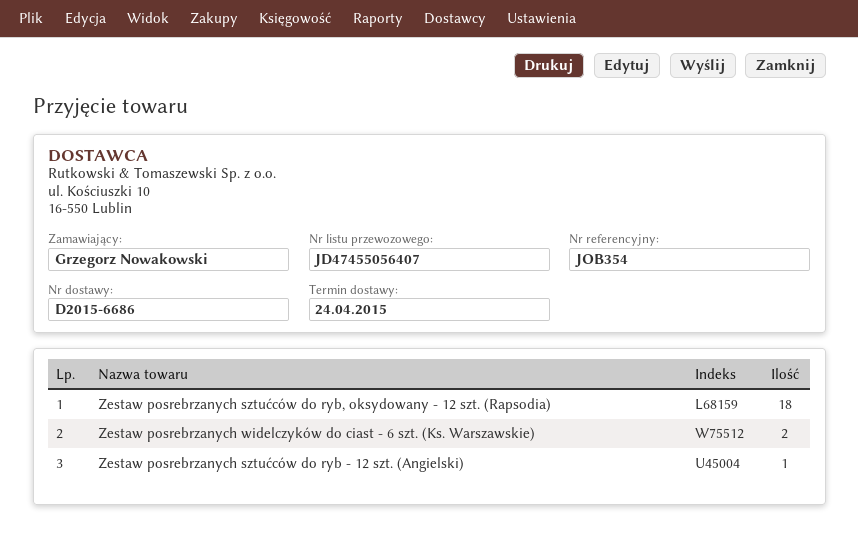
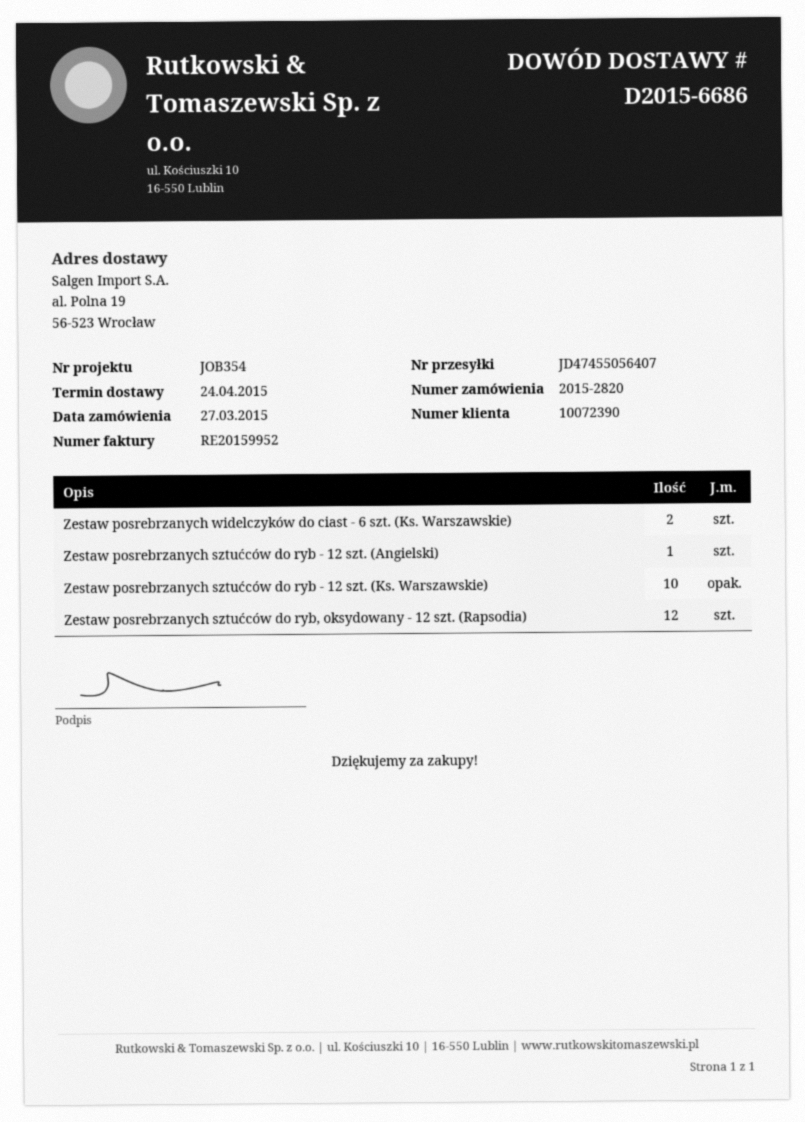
Zestaw posrebrzanych sztućców do ryb, oksydowany - 12 szt. (Rapsodia): 18 -> 12
Zestaw posrebrzanych sztućców do ryb - 12 szt. (Ks. Warszawskie): none -> 10

